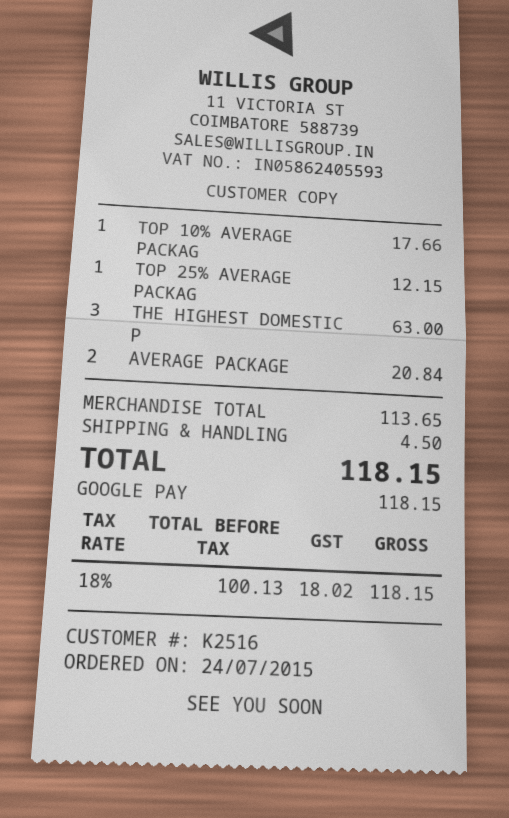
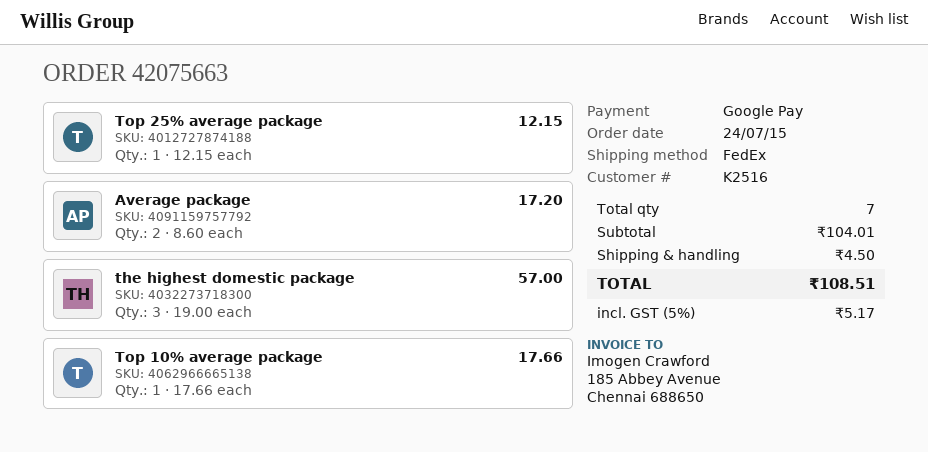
THE HIGHEST DOMESTIC P: 3 for 63.00 -> 3 for 57.00
AVERAGE PACKAGE: 2 for 20.84 -> 2 for 17.20
subtotal: 113.65 -> 104.01
tax: 18% = 18.02 -> 5% = 5.17
total: 118.15 -> 108.51

